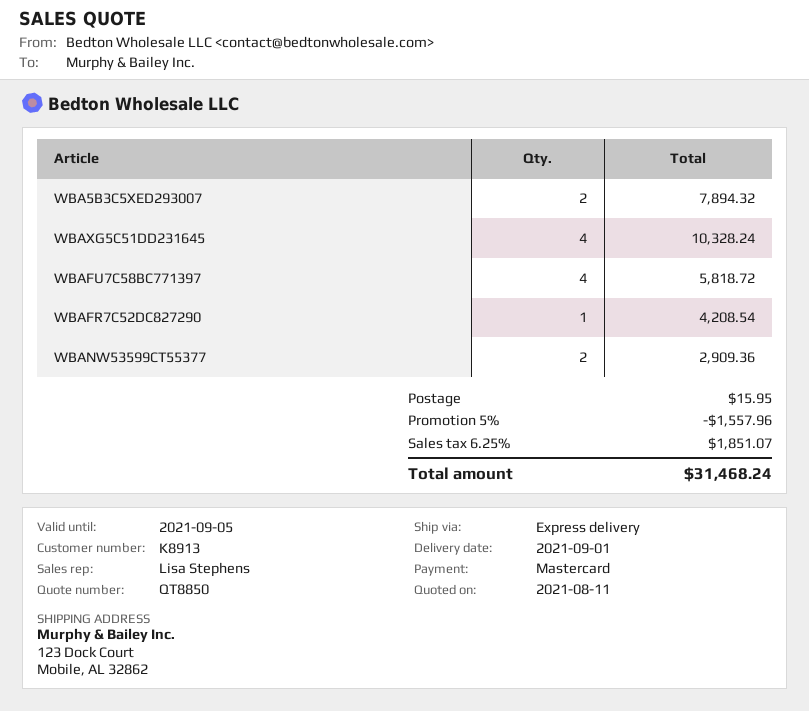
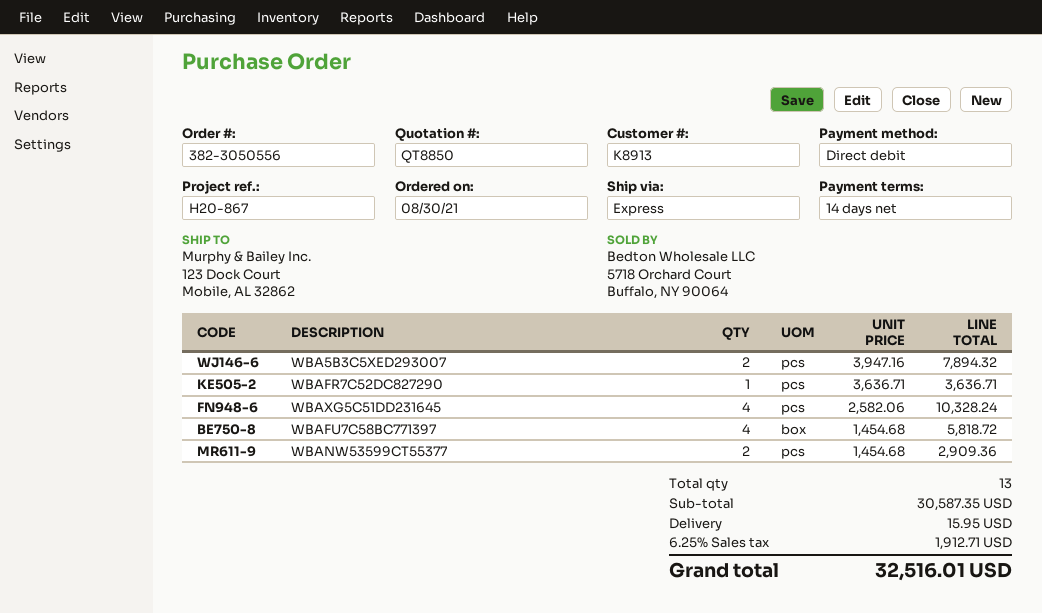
payment method: Mastercard -> direct debit
WBAFR7C52DC827290: 1 for 4208.54 -> 1 for 3636.71
discount: 5% = 1557.96 -> none
tax: 6.25% = 1851.07 -> 6.25% = 1912.71
total: 31468.24 -> 32516.01

